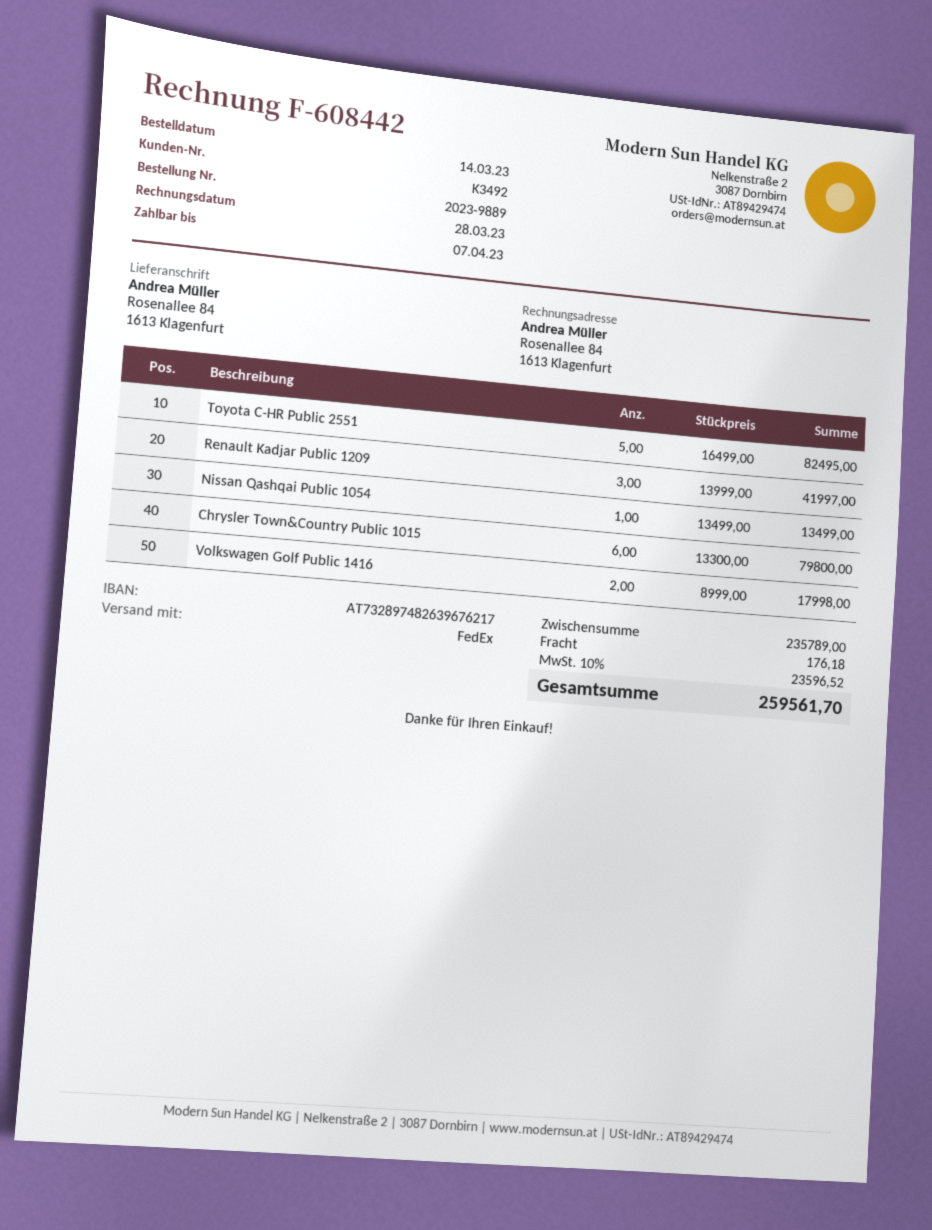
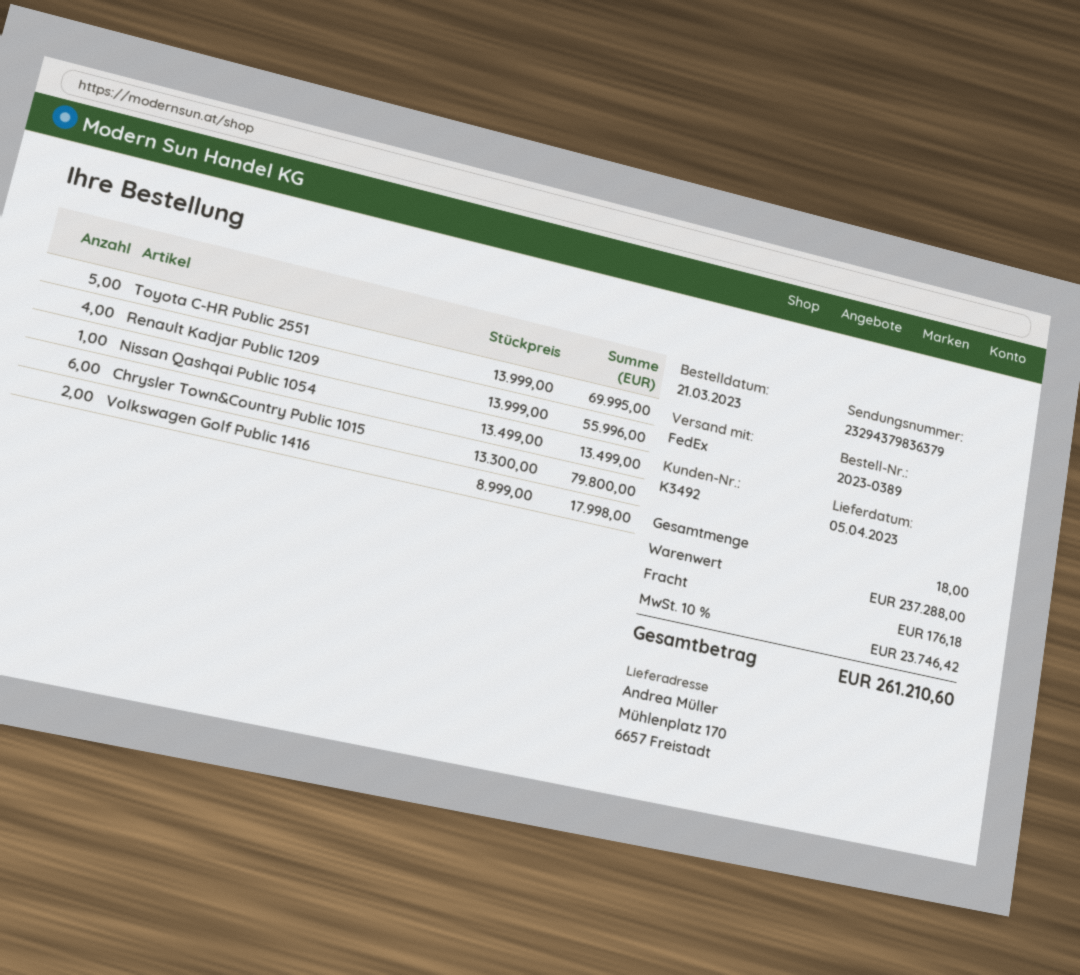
order number: 2023-9889 -> 2023-0389
order date: 2023-03-14 -> 2023-03-21
ship to: Rosenallee 84, 1613 Klagenfurt -> Mühlenplatz 170, 6657 Freistadt
Toyota C-HR Public 2551: 5 x 16499.00 = 82495.00 -> 5 x 13999.00 = 69995.00
Renault Kadjar Public 1209: 3 x 13999.00 = 41997.00 -> 4 x 13999.00 = 55996.00
subtotal: 235789.00 -> 237288.00
tax: 10% = 23596.52 -> 10% = 23746.42
total: 259561.70 -> 261210.60

